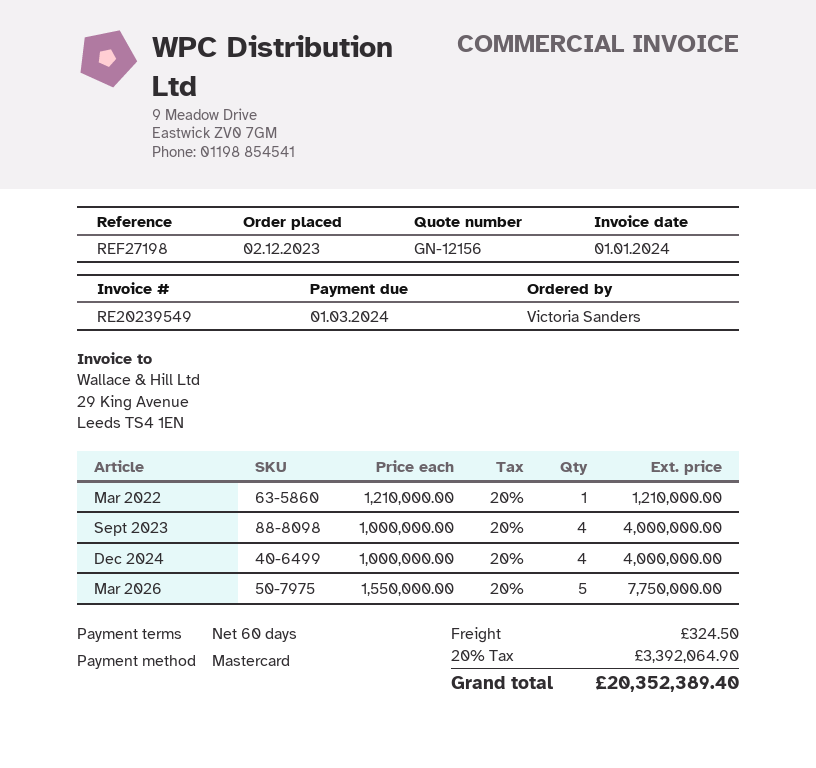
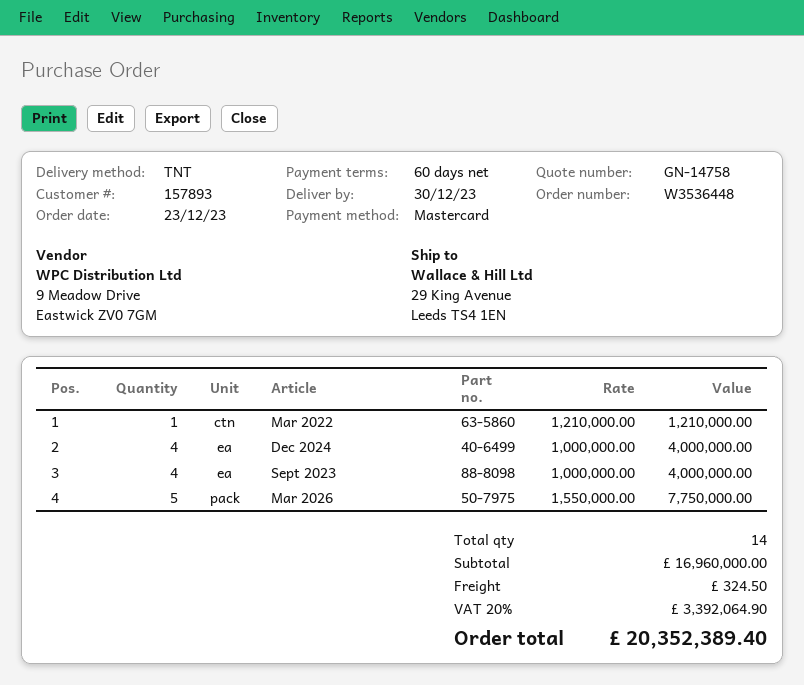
quote number: GN-12156 -> GN-14758
order date: 2023-12-02 -> 2023-12-23

